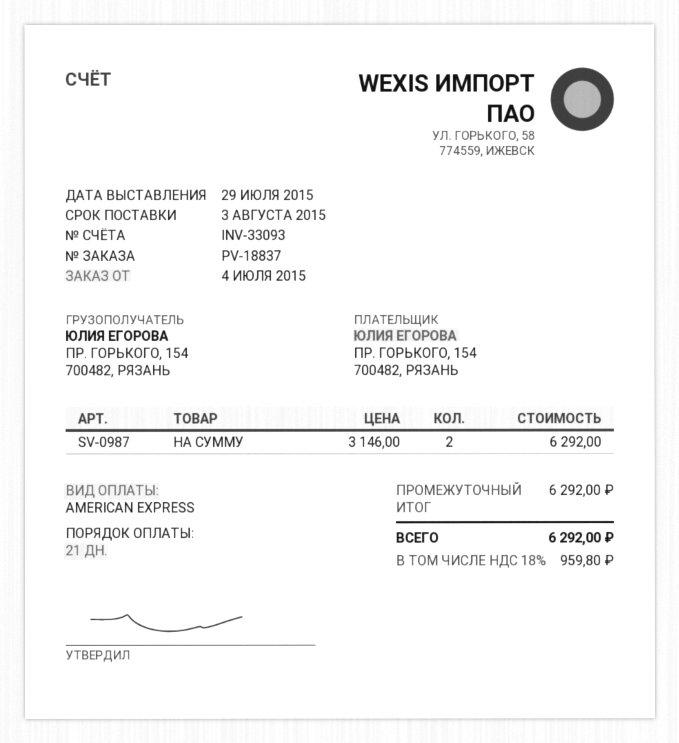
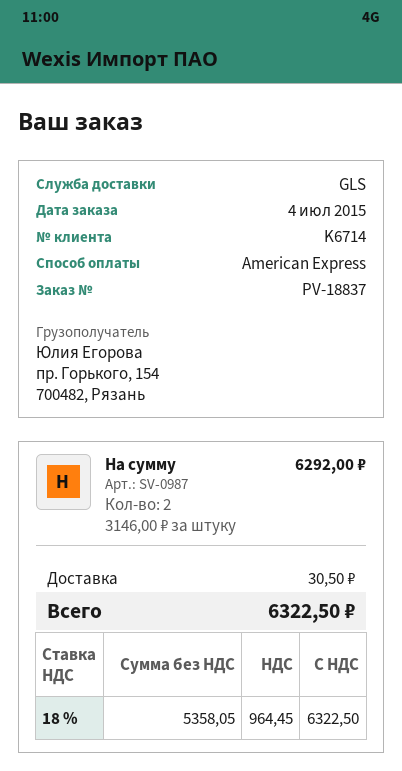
shipping: none -> 30.50
tax: 18% = 959.80 -> 18% = 964.45
total: 6292.00 -> 6322.50

